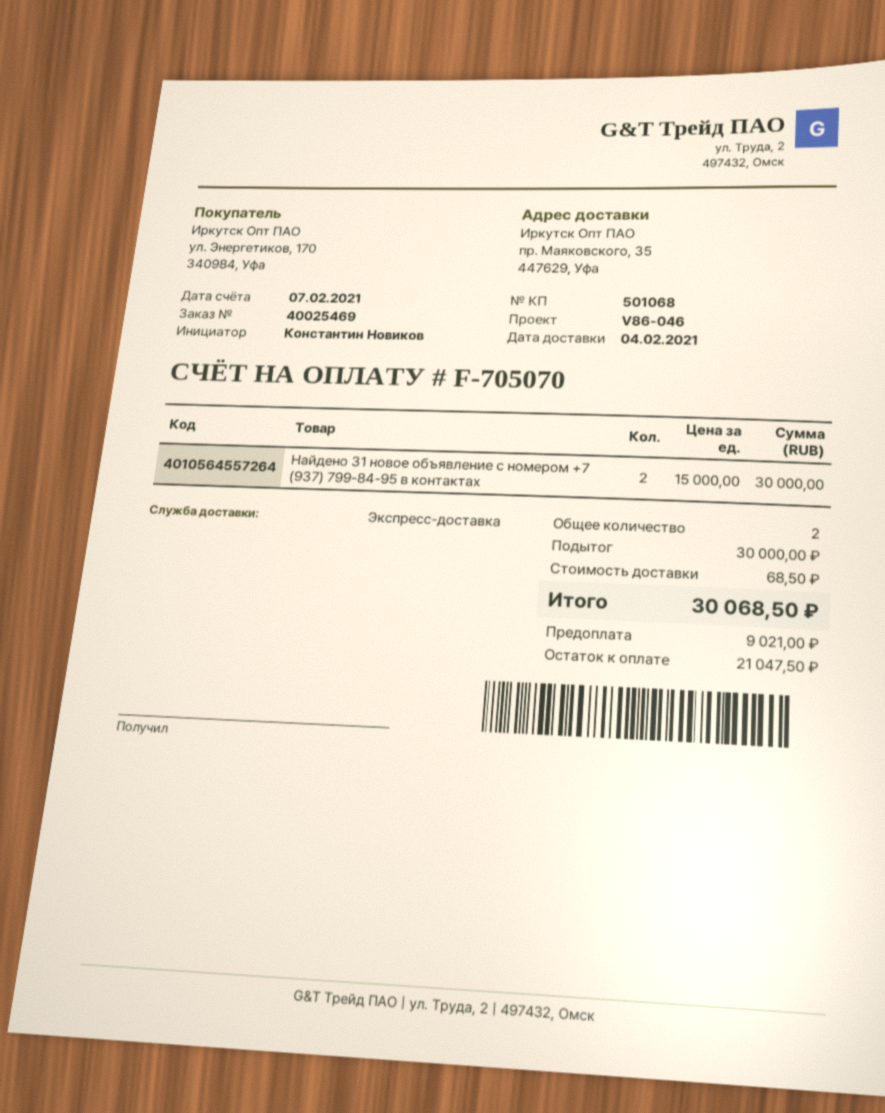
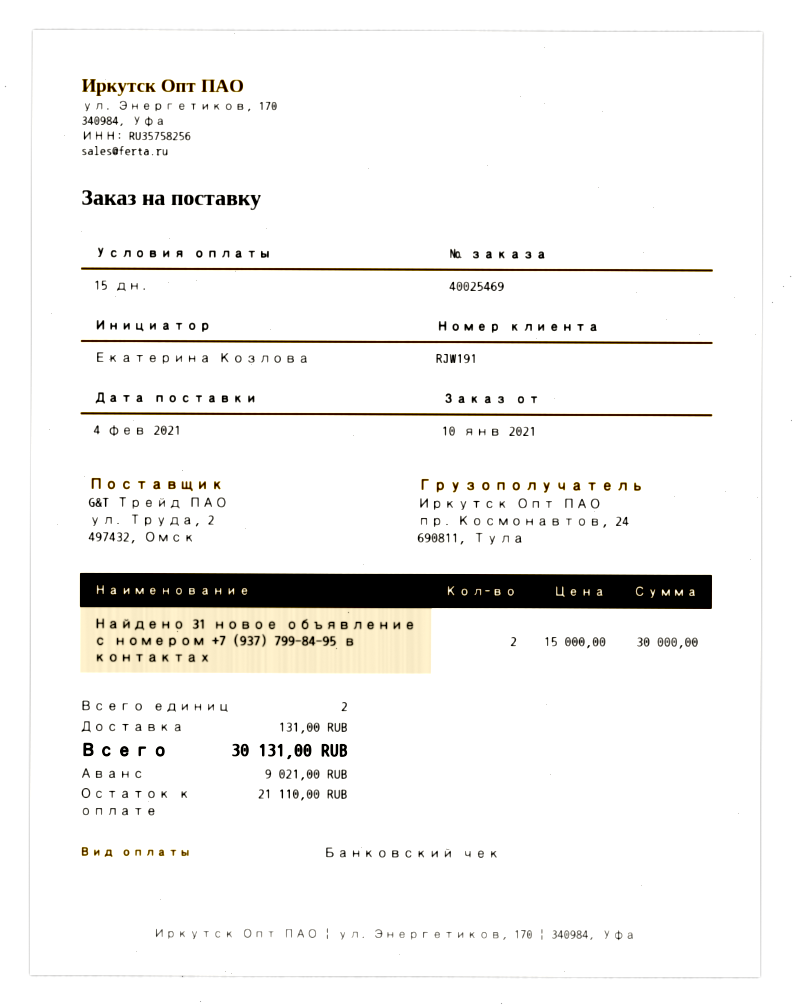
ordered by: Константин Новиков -> Екатерина Козлова
ship to: пр. Маяковского, 35, 447629, Уфа -> пр. Космонавтов, 24, 690811, Тула
shipping: 68.50 -> 131.00
total: 30068.50 -> 30131.00
balance: 21047.50 -> 21110.00

